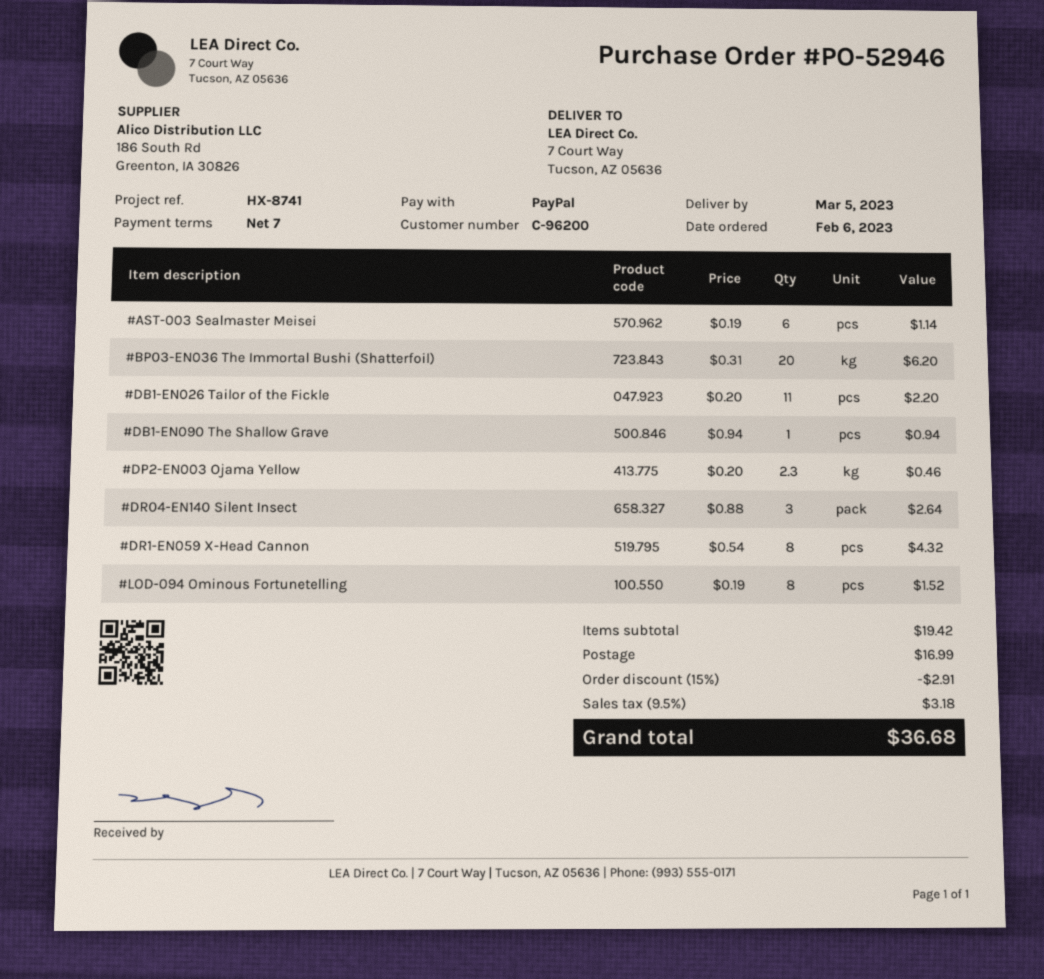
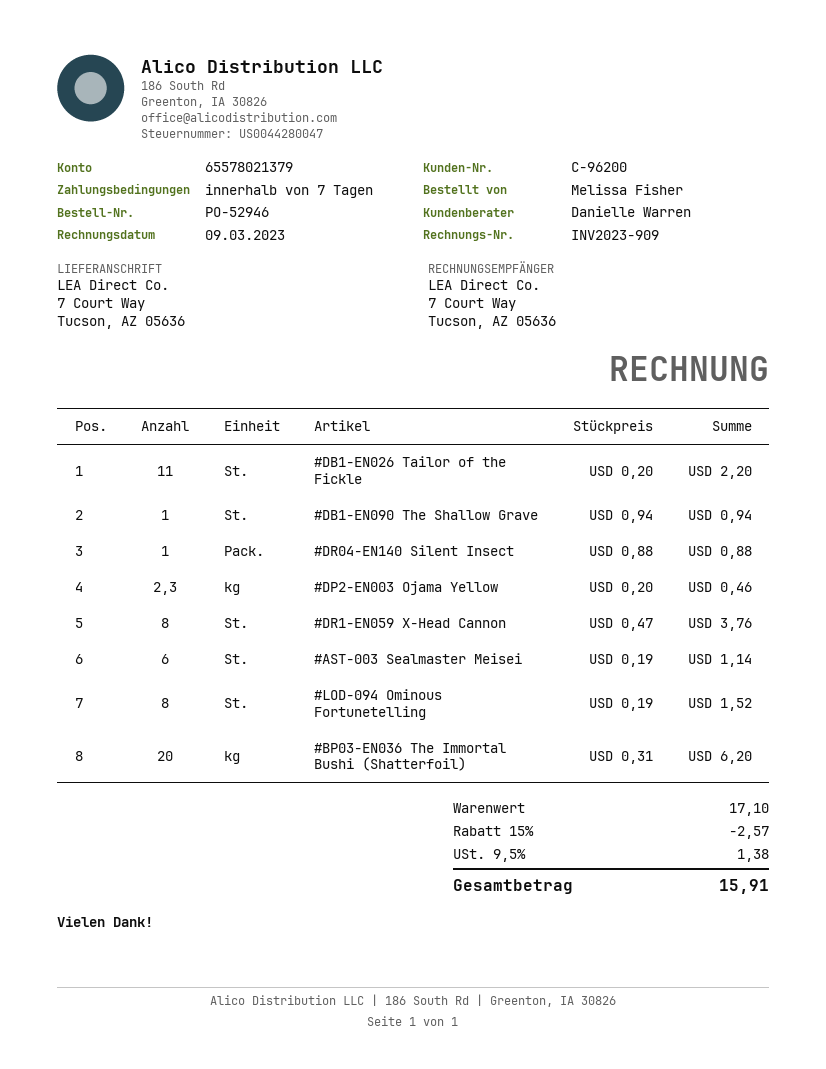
#DR04-EN140 Silent Insect: 3 x 0.88 = 2.64 -> 1 x 0.88 = 0.88
#DR1-EN059 X-Head Cannon: 8 x 0.54 = 4.32 -> 8 x 0.47 = 3.76
subtotal: 19.42 -> 17.10
discount: 15% = 2.91 -> 15% = 2.57
shipping: 16.99 -> none
tax: 9.5% = 3.18 -> 9.5% = 1.38
total: 36.68 -> 15.91

